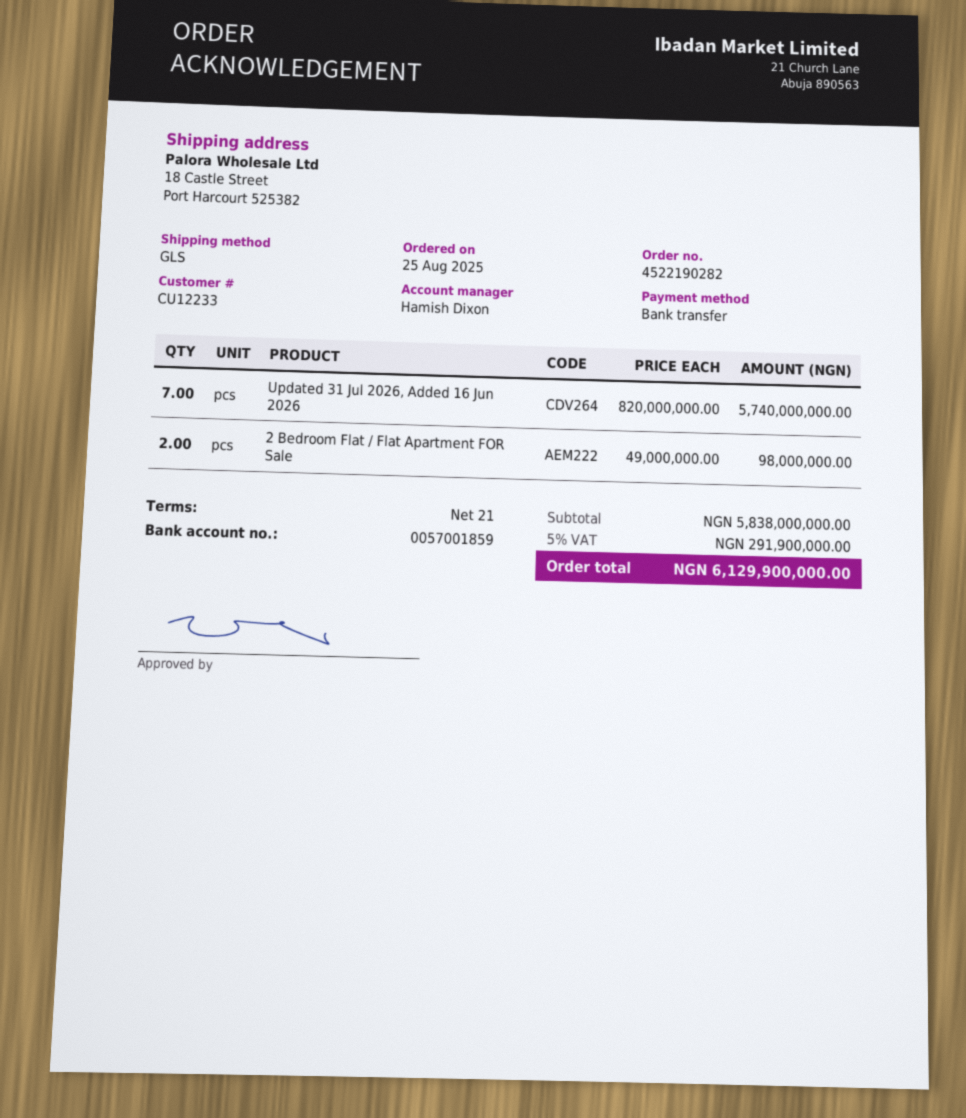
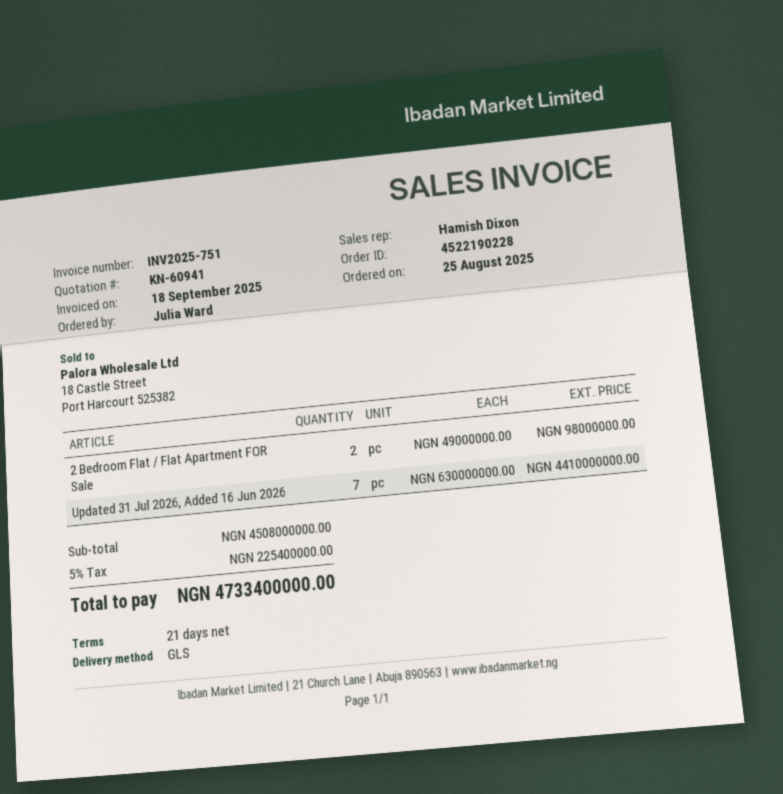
order number: 4522190282 -> 4522190228
Updated 31 Jul 2026, Added 16 Jun 2026: 7 x 820000000.00 = 5740000000.00 -> 7 x 630000000.00 = 4410000000.00
subtotal: 5838000000.00 -> 4508000000.00
tax: 5% = 291900000.00 -> 5% = 225400000.00
total: 6129900000.00 -> 4733400000.00

